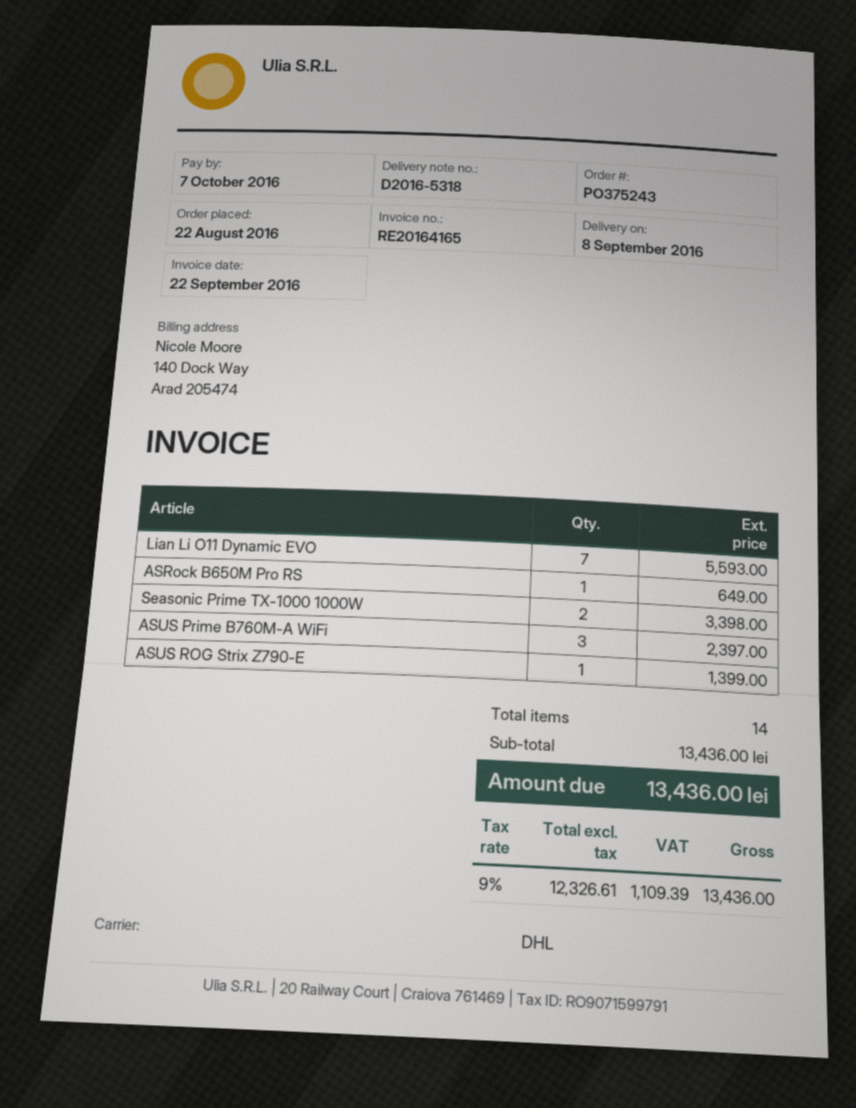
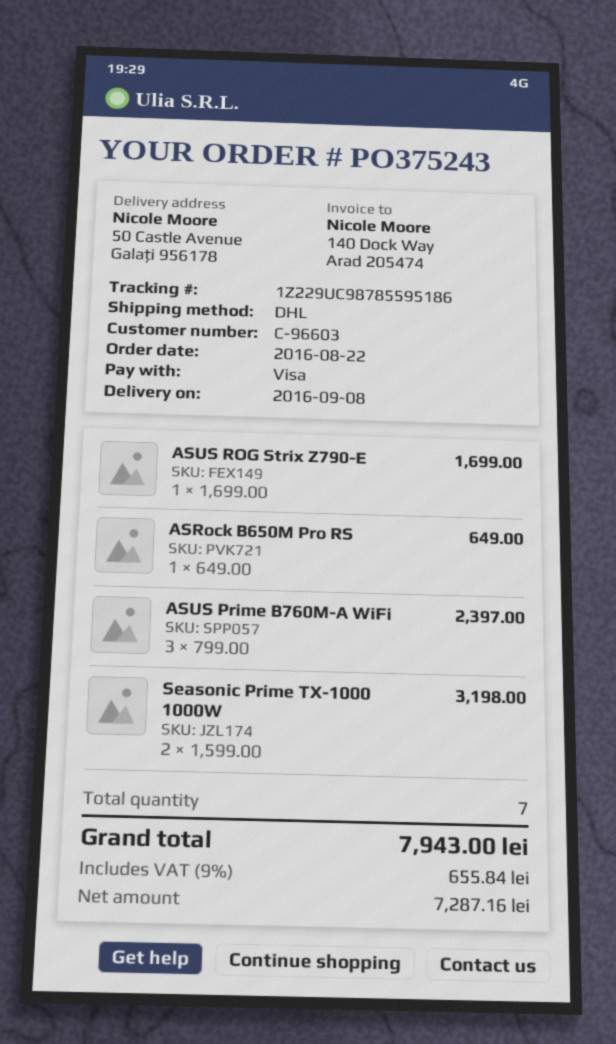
Lian Li O11 Dynamic EVO: 7 for 5593.00 -> none
Seasonic Prime TX-1000 1000W: 2 for 3398.00 -> 2 for 3198.00
ASUS ROG Strix Z790-E: 1 for 1399.00 -> 1 for 1699.00
total quantity: 14 -> 7
net: 12326.61 -> 7287.16
tax: 9% = 1109.39 -> 9% = 655.84
total: 13436.00 -> 7943.00

